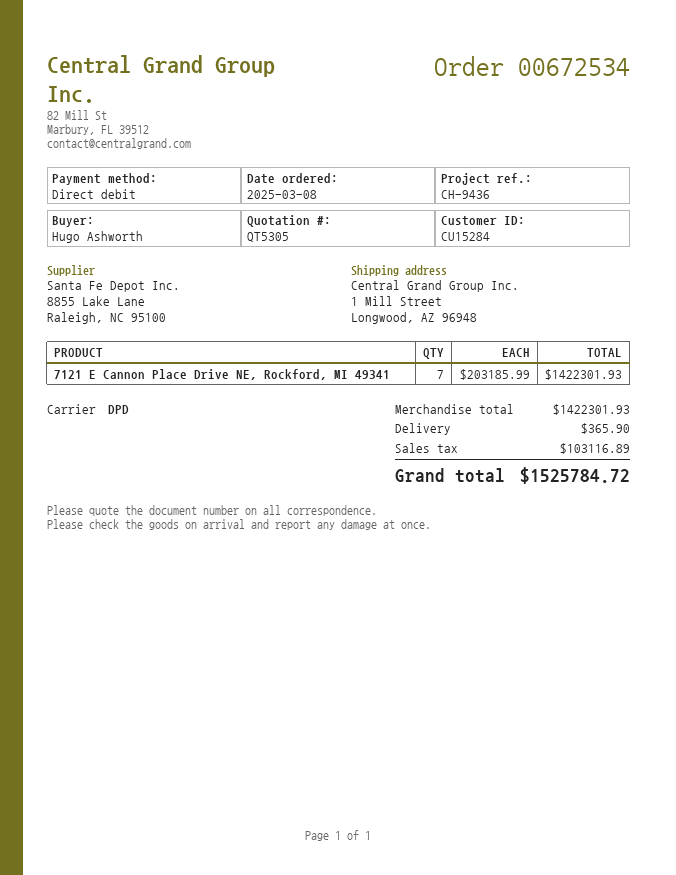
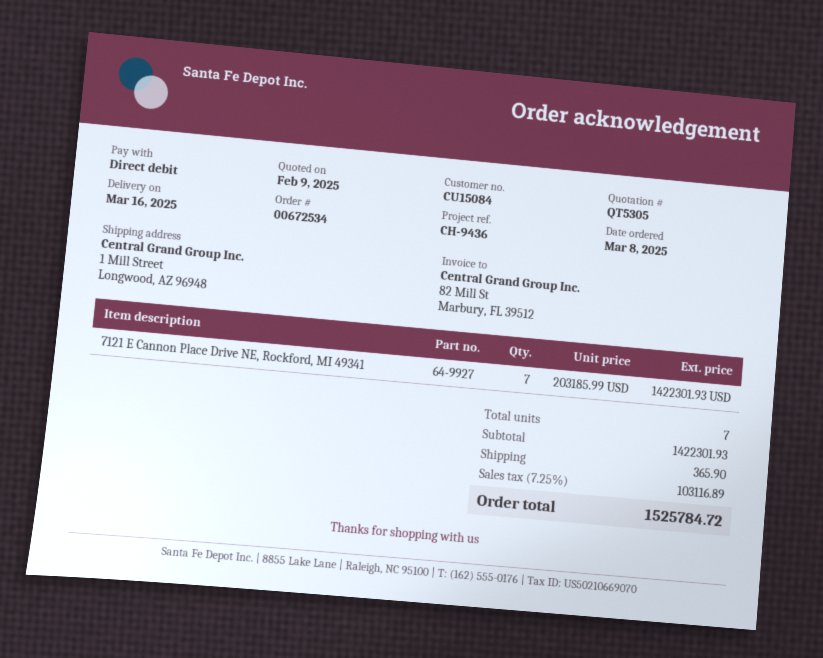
customer number: CU15284 -> CU15084

